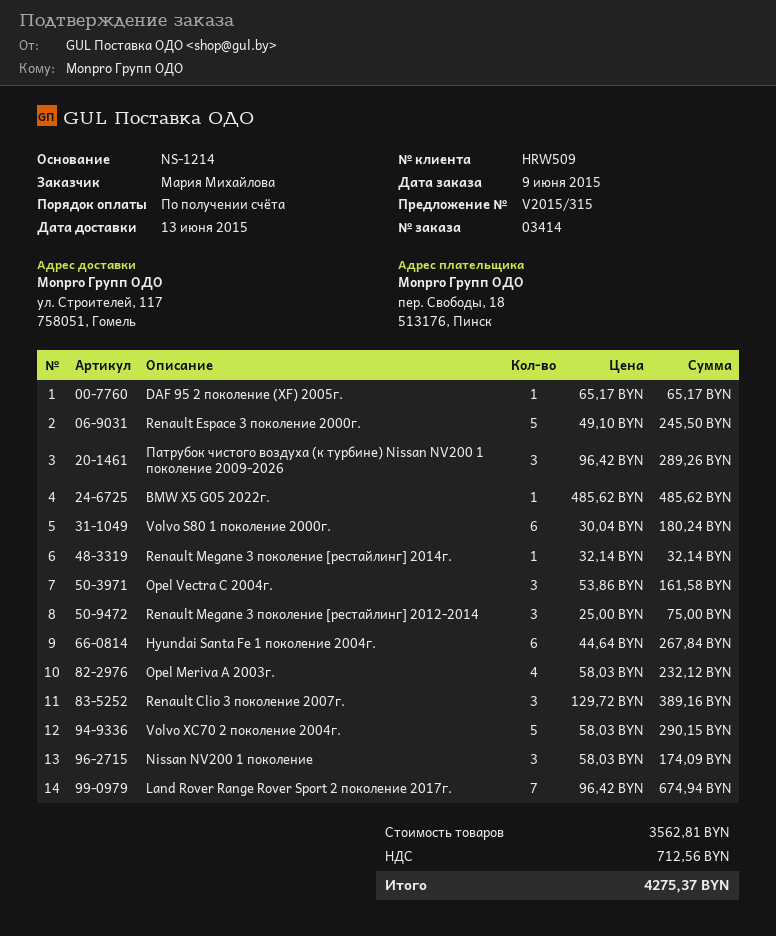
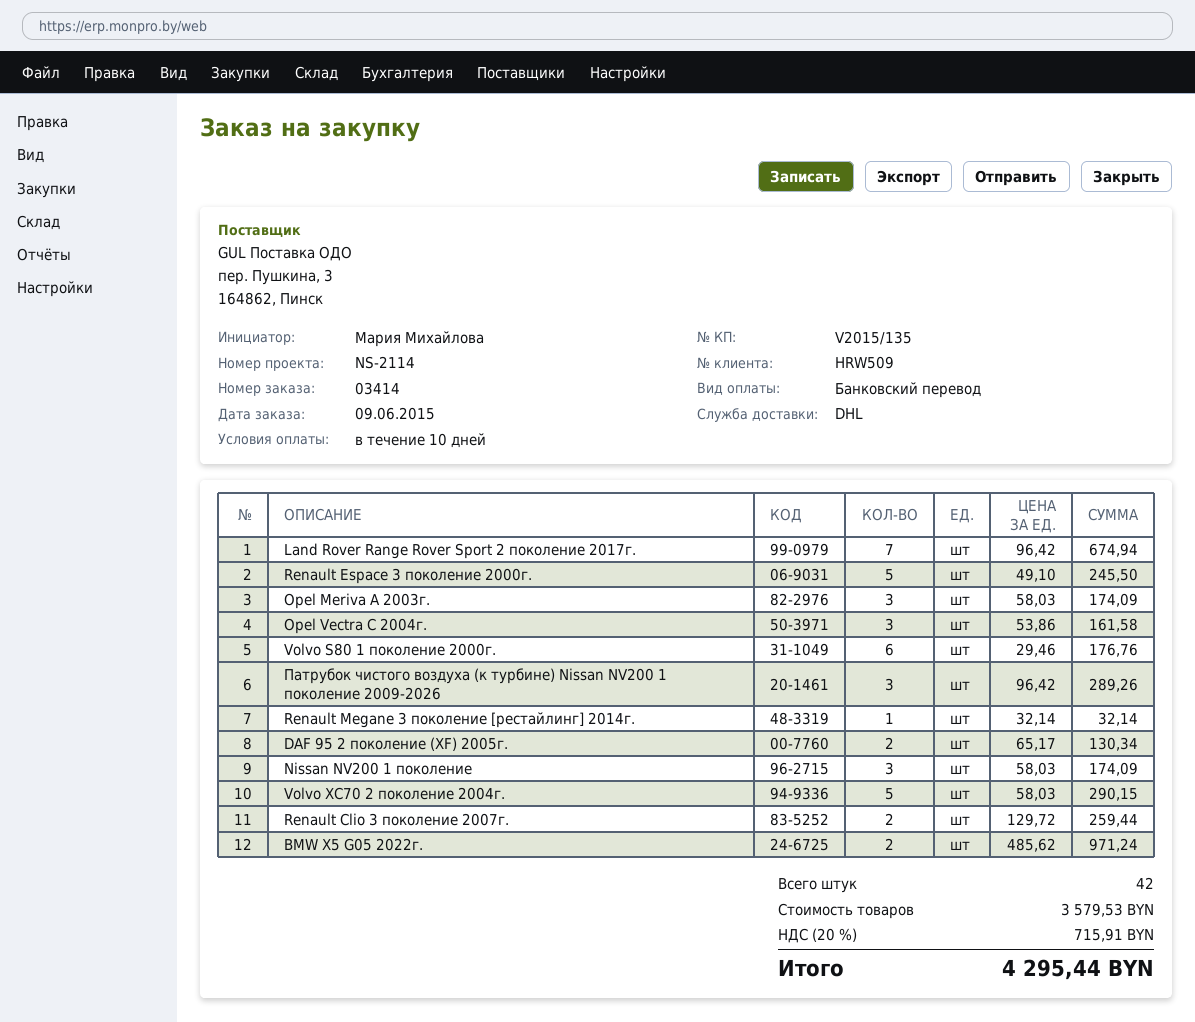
quote number: V2015/315 -> V2015/135
payment terms: on receipt -> 10 days
reference: NS-1214 -> NS-2114
DAF 95 2 поколение (XF) 2005г.: 1 x 65.17 = 65.17 -> 2 x 65.17 = 130.34
BMW X5 G05 2022г.: 1 x 485.62 = 485.62 -> 2 x 485.62 = 971.24
Volvo S80 1 поколение 2000г.: 6 x 30.04 = 180.24 -> 6 x 29.46 = 176.76
Renault Megane 3 поколение [рестайлинг] 2012-2014: 3 x 25.00 = 75.00 -> none
Hyundai Santa Fe 1 поколение 2004г.: 6 x 44.64 = 267.84 -> none
Opel Meriva A 2003г.: 4 x 58.03 = 232.12 -> 3 x 58.03 = 174.09
Renault Clio 3 поколение 2007г.: 3 x 129.72 = 389.16 -> 2 x 129.72 = 259.44
subtotal: 3562.81 -> 3579.53
tax: 712.56 -> 715.91
total: 4275.37 -> 4295.44

